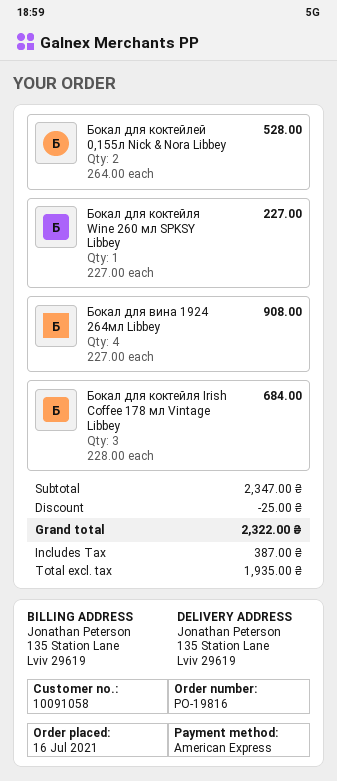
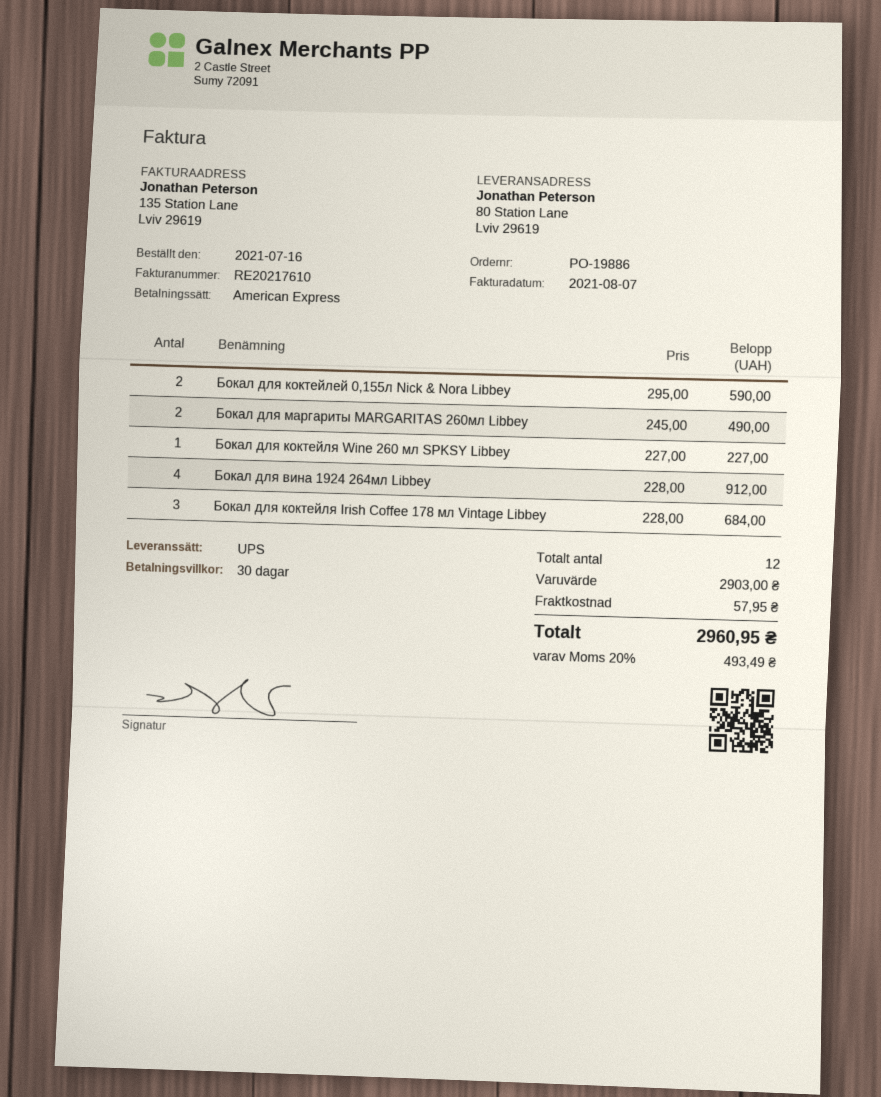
order number: PO-19816 -> PO-19886
ship to: 135 Station Lane, Lviv 29619 -> 80 Station Lane, Lviv 29619
Бокал для коктейлей 0,155л Nick & Nora Libbey: 2 x 264.00 = 528.00 -> 2 x 295.00 = 590.00
Бокал для вина 1924 264мл Libbey: 4 x 227.00 = 908.00 -> 4 x 228.00 = 912.00
Бокал для маргариты MARGARITAS 260мл Libbey: none -> 2 x 245.00 = 490.00
subtotal: 2347.00 -> 2903.00
discount: 25.00 -> none
shipping: none -> 57.95
tax: 387.00 -> 493.49
total: 2322.00 -> 2960.95

